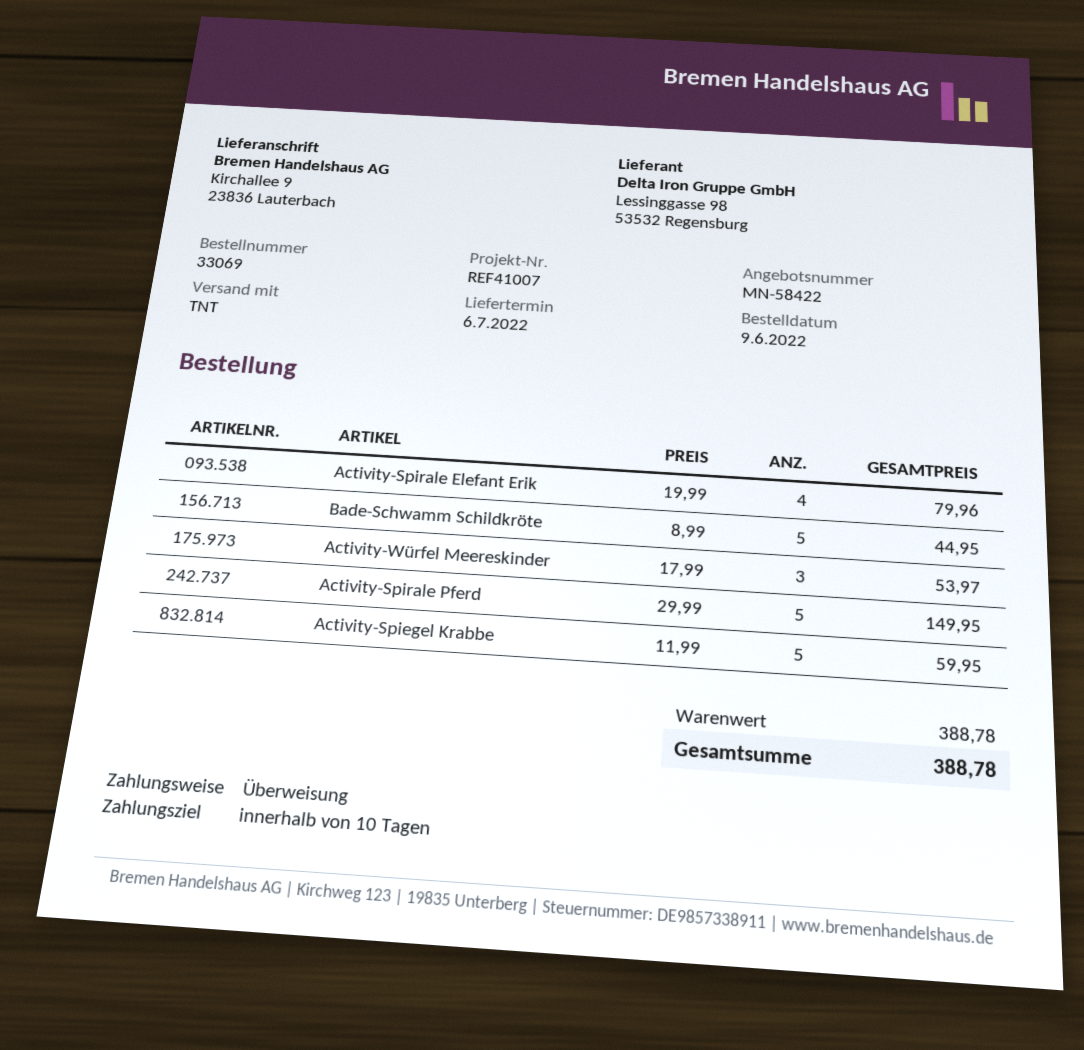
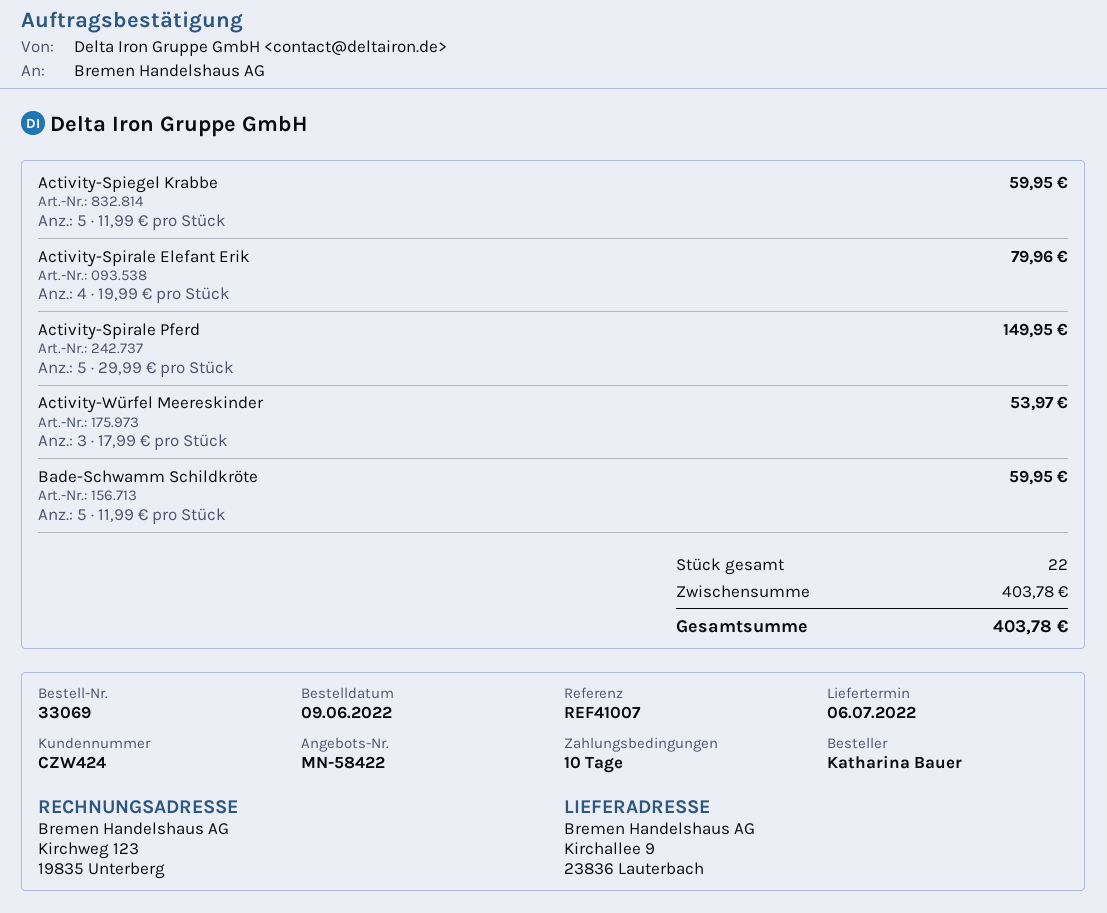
Bade-Schwamm Schildkröte: 5 x 8.99 = 44.95 -> 5 x 11.99 = 59.95
subtotal: 388.78 -> 403.78
total: 388.78 -> 403.78

